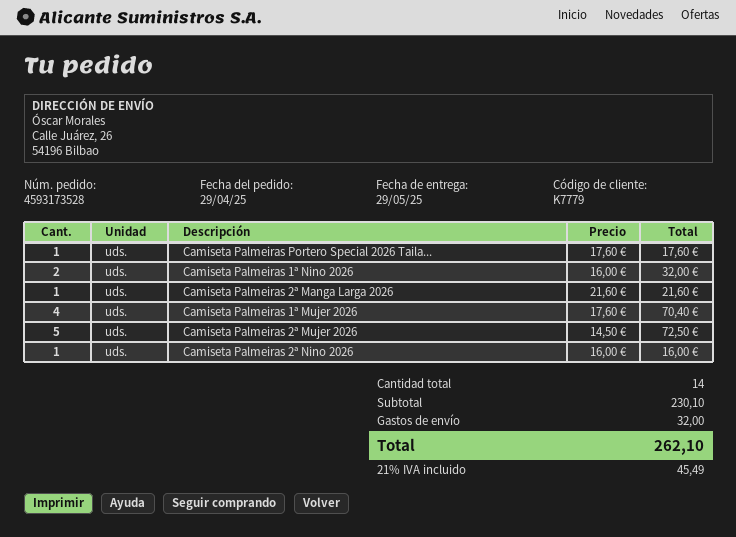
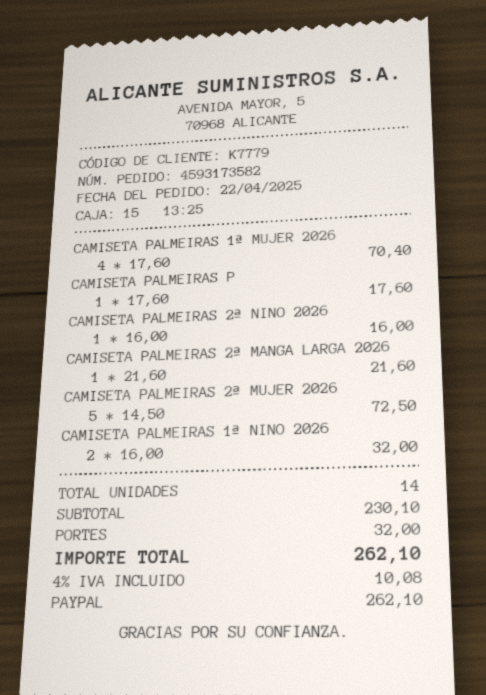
order number: 4593173528 -> 4593173582
order date: 2025-04-29 -> 2025-04-22
tax: 21% = 45.49 -> 4% = 10.08

